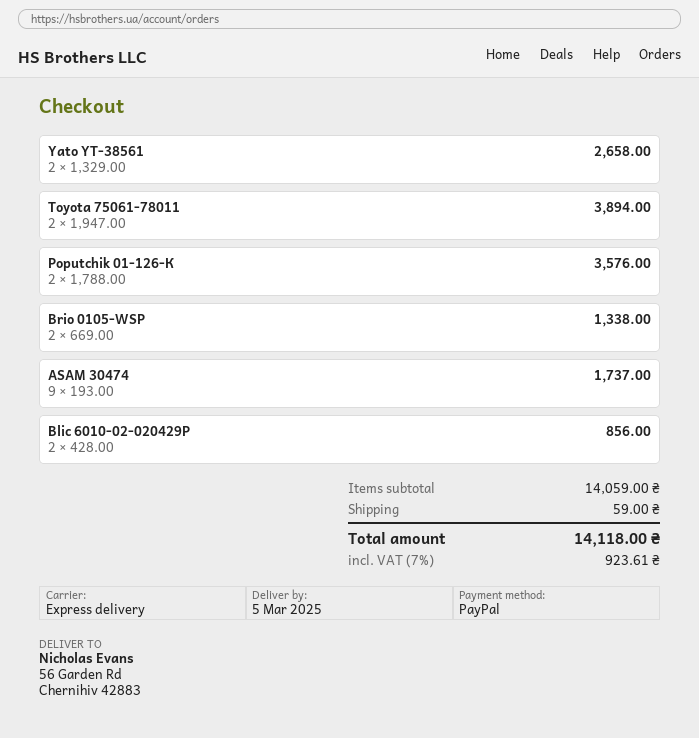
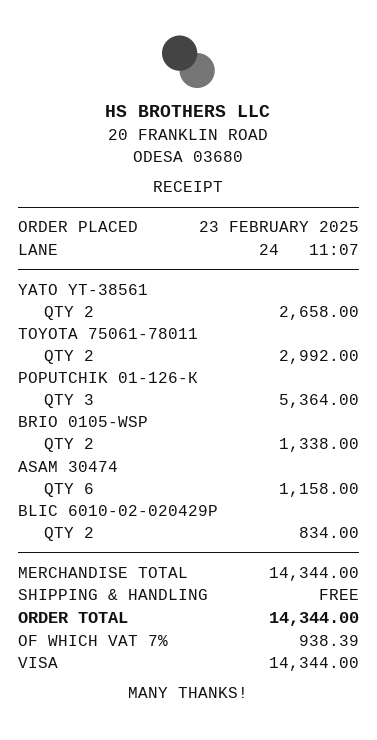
payment method: PayPal -> Visa
Toyota 75061-78011: 2 for 3894.00 -> 2 for 2992.00
Poputchik 01-126-К: 2 for 3576.00 -> 3 for 5364.00
ASAM 30474: 9 for 1737.00 -> 6 for 1158.00
Blic 6010-02-020429P: 2 for 856.00 -> 2 for 834.00
subtotal: 14059.00 -> 14344.00
shipping: 59.00 -> 0.00
tax: 7% = 923.61 -> 7% = 938.39
total: 14118.00 -> 14344.00

